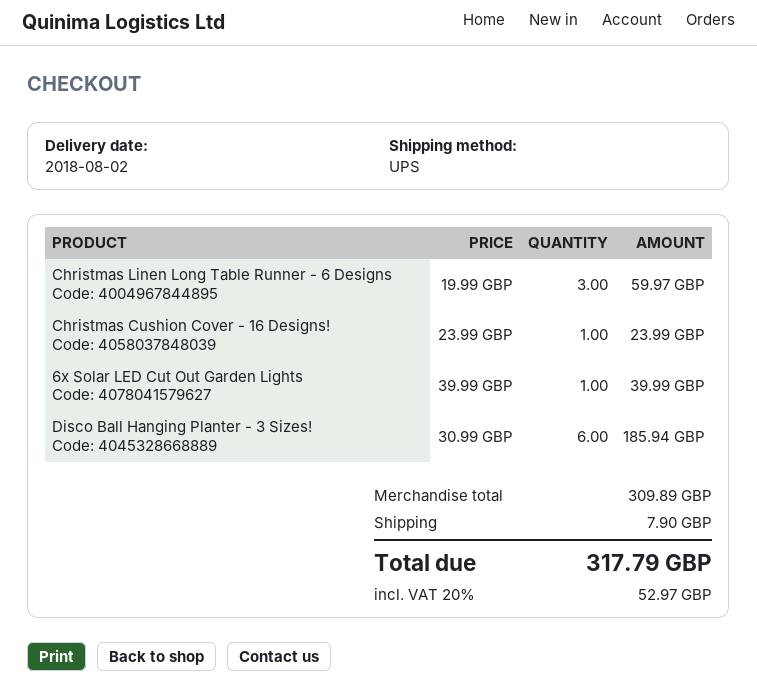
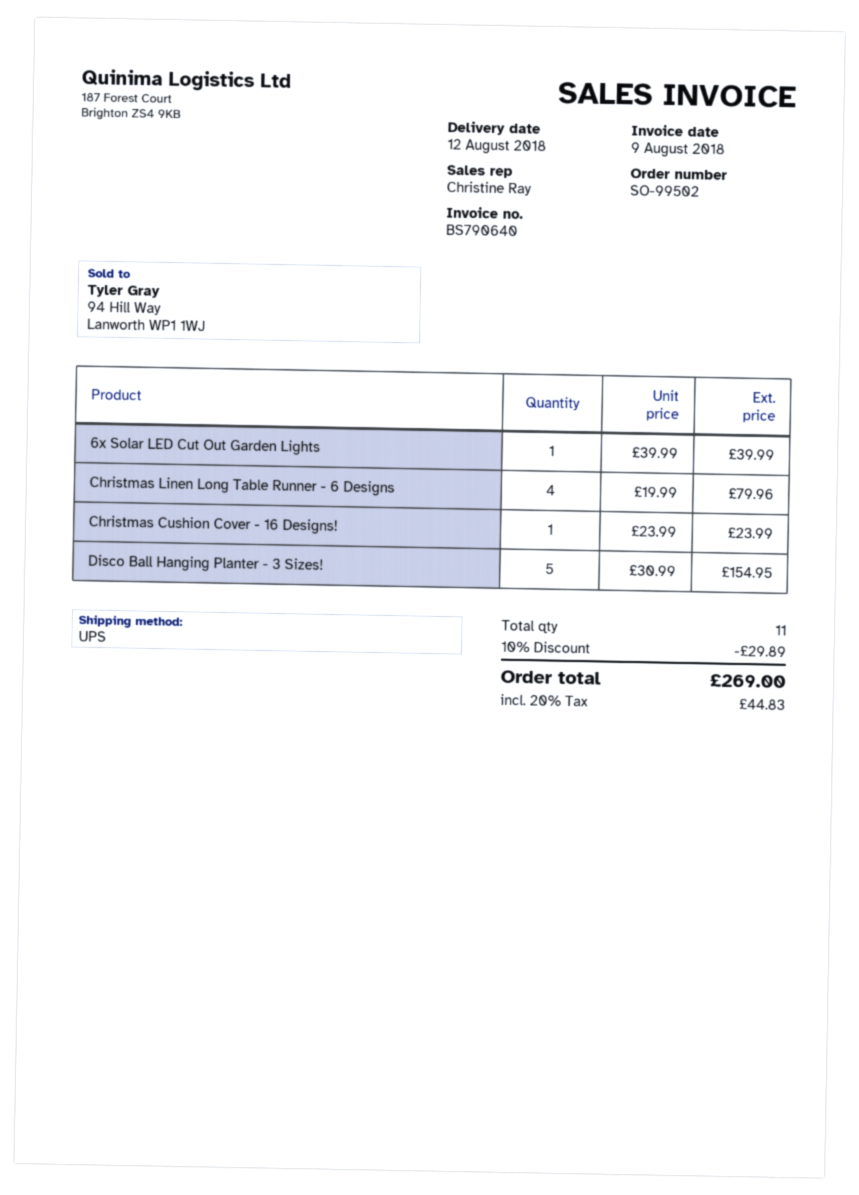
delivery date: 2018-08-02 -> 2018-08-12
Christmas Linen Long Table Runner - 6 Designs: 3 x 19.99 = 59.97 -> 4 x 19.99 = 79.96
Disco Ball Hanging Planter - 3 Sizes!: 6 x 30.99 = 185.94 -> 5 x 30.99 = 154.95
discount: none -> 10% = 29.89
shipping: 7.90 -> none
tax: 20% = 52.97 -> 20% = 44.83
total: 317.79 -> 269.00

